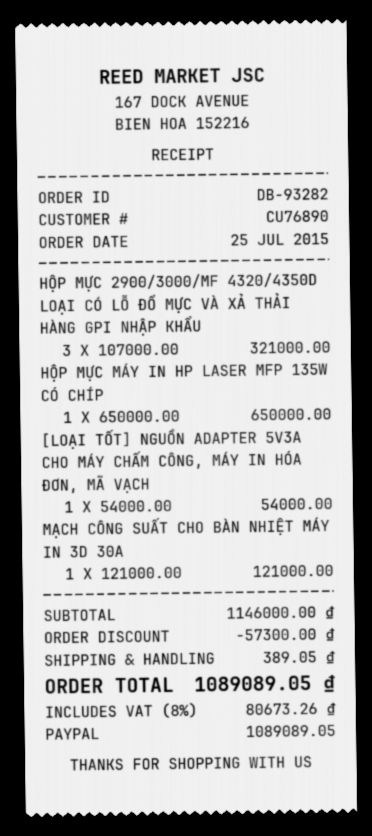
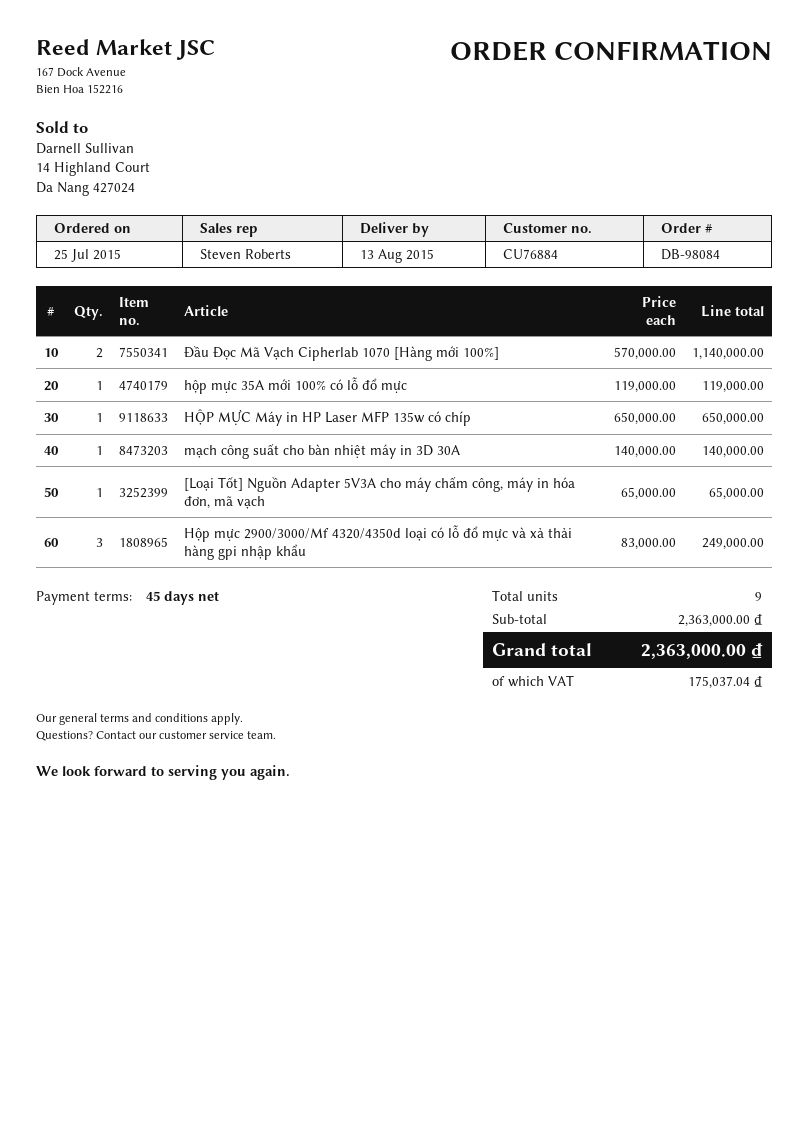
order number: DB-93282 -> DB-98084
customer number: CU76890 -> CU76884
HỘP MỰC 2900/3000/MF 4320/4350D LOẠI CÓ LỖ ĐỔ MỰC VÀ XẢ THẢI HÀNG GPI NHẬP KHẨU: 3 x 107000.00 = 321000.00 -> 3 x 83000.00 = 249000.00
[LOẠI TỐT] NGUỒN ADAPTER 5V3A CHO MÁY CHẤM CÔNG, MÁY IN HÓA ĐƠN, MÃ VẠCH: 1 x 54000.00 = 54000.00 -> 1 x 65000.00 = 65000.00
MẠCH CÔNG SUẤT CHO BÀN NHIỆT MÁY IN 3D 30A: 1 x 121000.00 = 121000.00 -> 1 x 140000.00 = 140000.00
Đầu Đọc Mã Vạch Cipherlab 1070 [Hàng mới 100%]: none -> 2 x 570000.00 = 1140000.00
hộp mực 35A mới 100% có lỗ đổ mực: none -> 1 x 119000.00 = 119000.00
subtotal: 1146000.00 -> 2363000.00
discount: 57300.00 -> none
shipping: 389.05 -> none
tax: 80673.26 -> 175037.04
total: 1089089.05 -> 2363000.00

